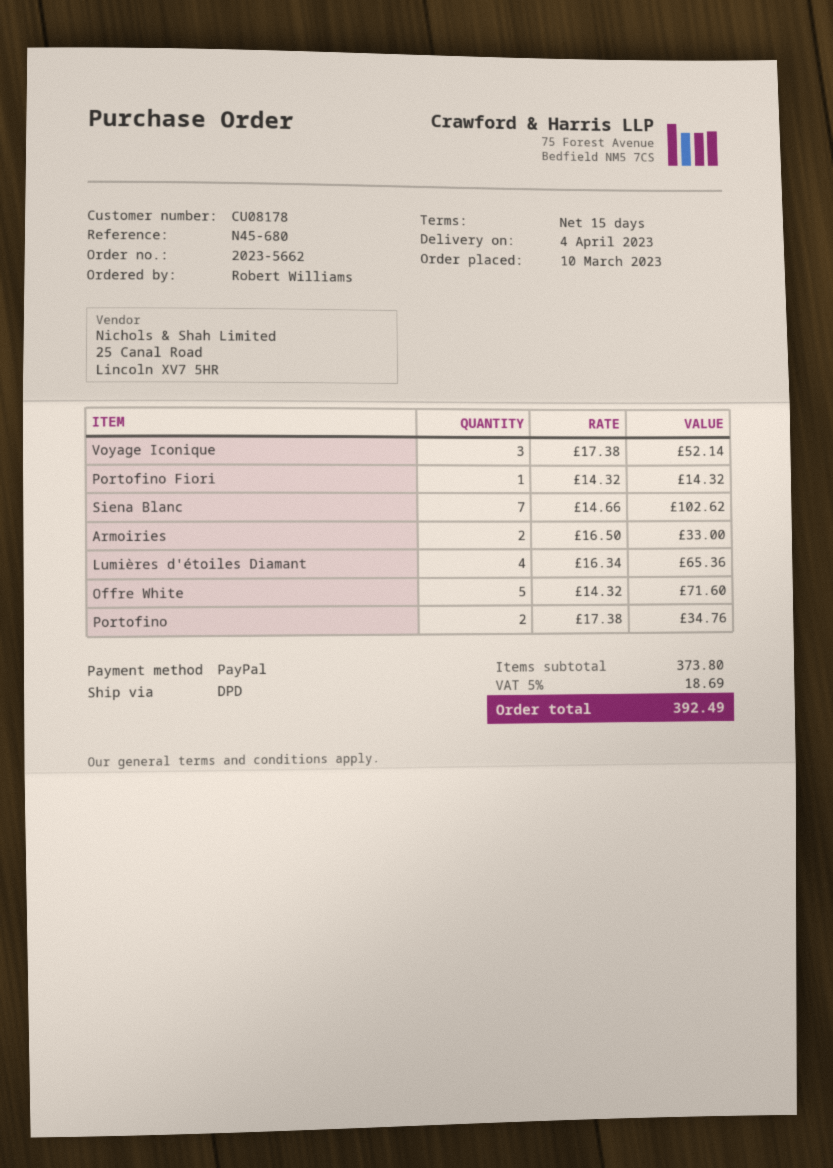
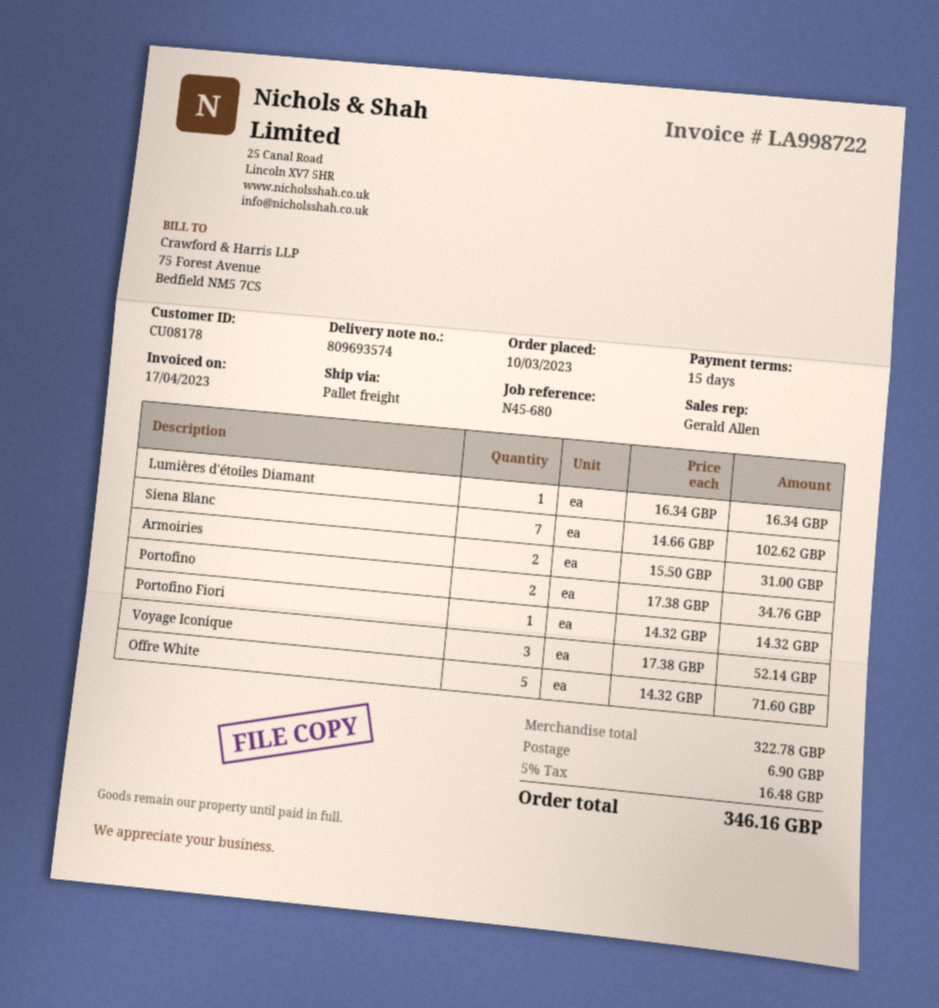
shipping method: DPD -> pallet freight
Armoiries: 2 x 16.50 = 33.00 -> 2 x 15.50 = 31.00
Lumières d'étoiles Diamant: 4 x 16.34 = 65.36 -> 1 x 16.34 = 16.34
subtotal: 373.80 -> 322.78
shipping: none -> 6.90
tax: 5% = 18.69 -> 5% = 16.48
total: 392.49 -> 346.16

